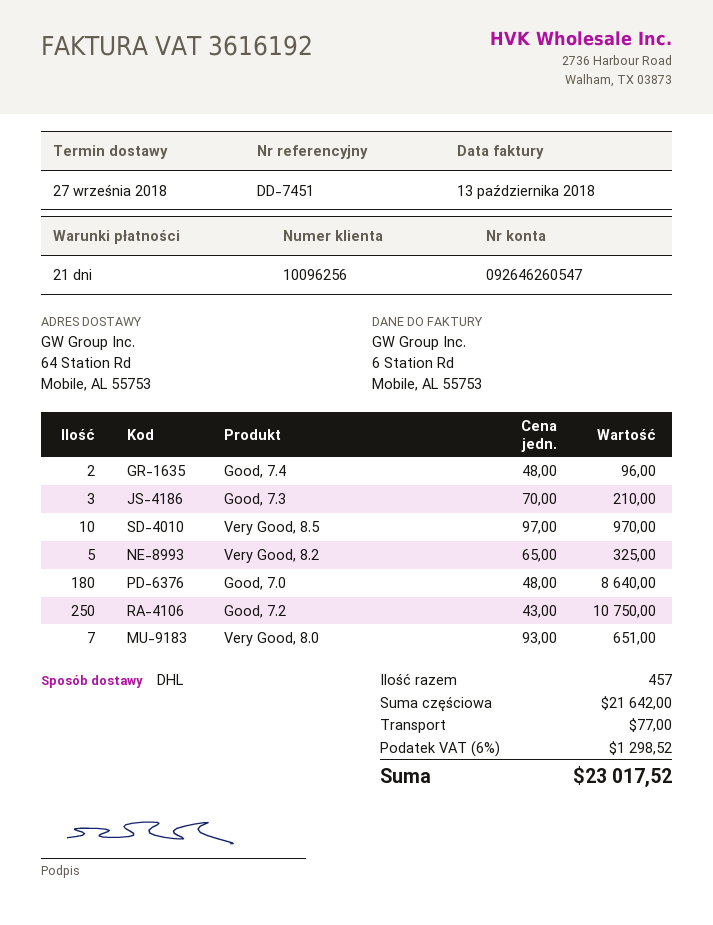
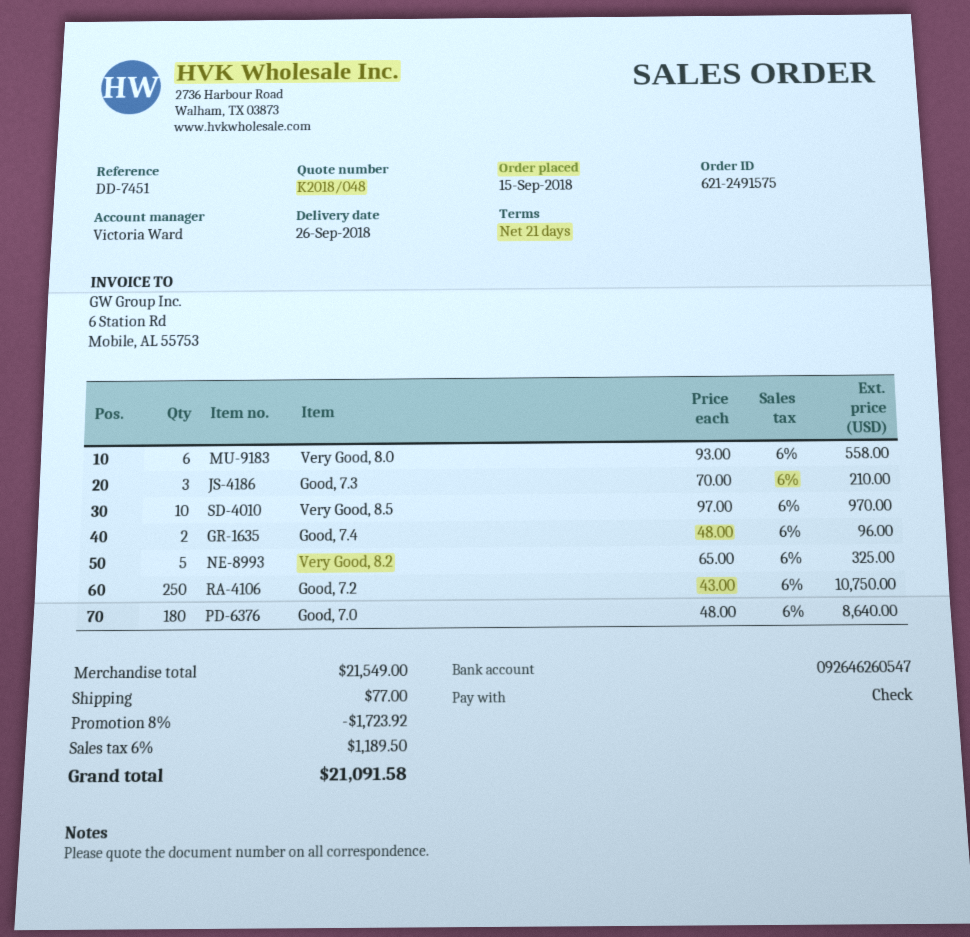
delivery date: 2018-09-27 -> 2018-09-26
Very Good, 8.0: 7 x 93.00 = 651.00 -> 6 x 93.00 = 558.00
subtotal: 21642.00 -> 21549.00
discount: none -> 8% = 1723.92
tax: 6% = 1298.52 -> 6% = 1189.50
total: 23017.52 -> 21091.58

